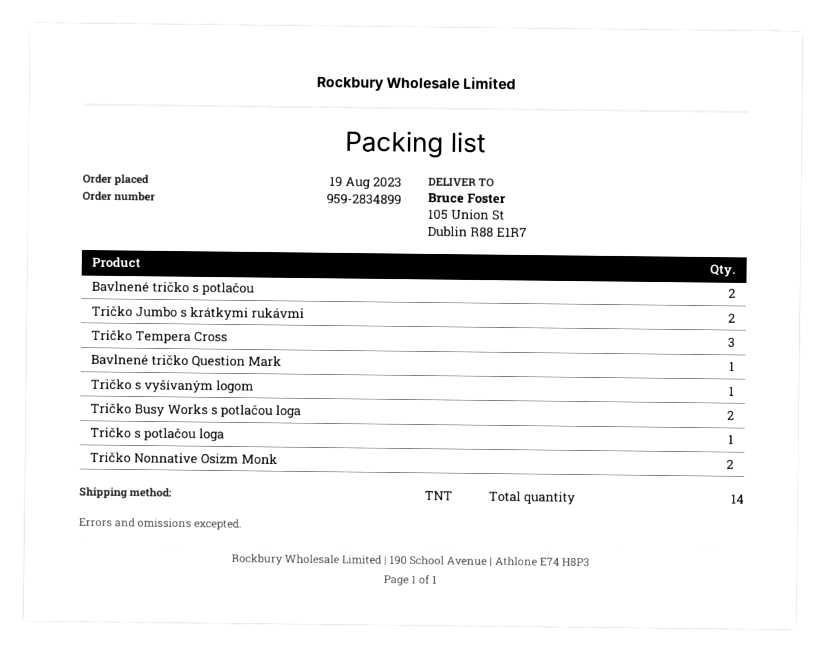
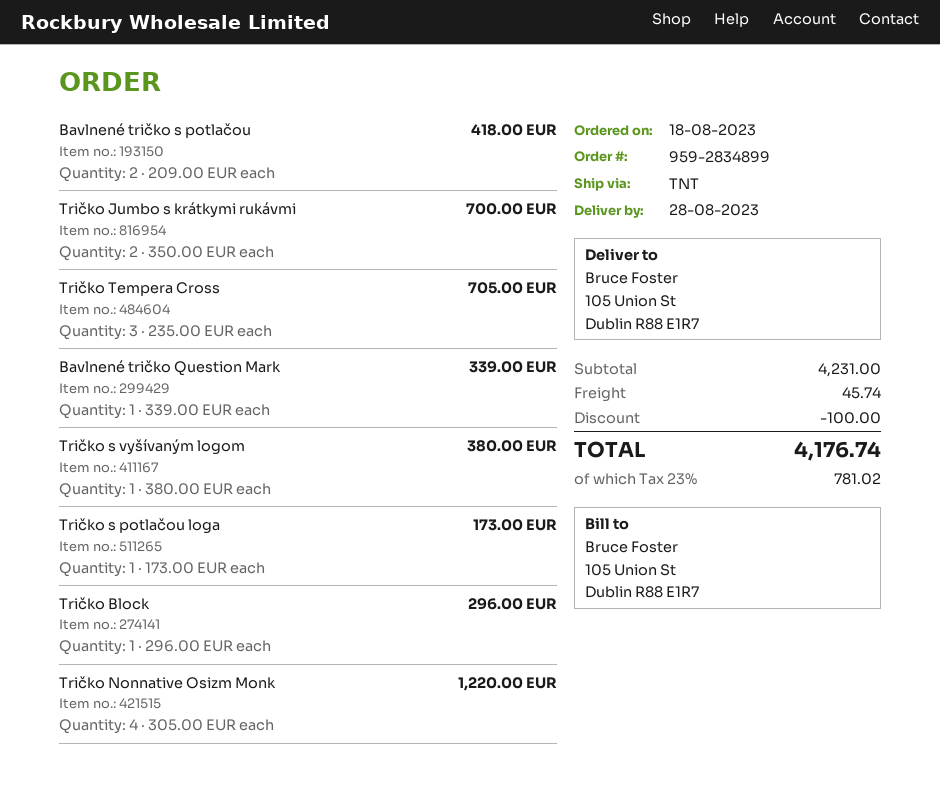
order date: 2023-08-19 -> 2023-08-18
Tričko Busy Works s potlačou loga: 2 -> none
Tričko Nonnative Osizm Monk: 2 -> 4
Tričko Block: none -> 1

